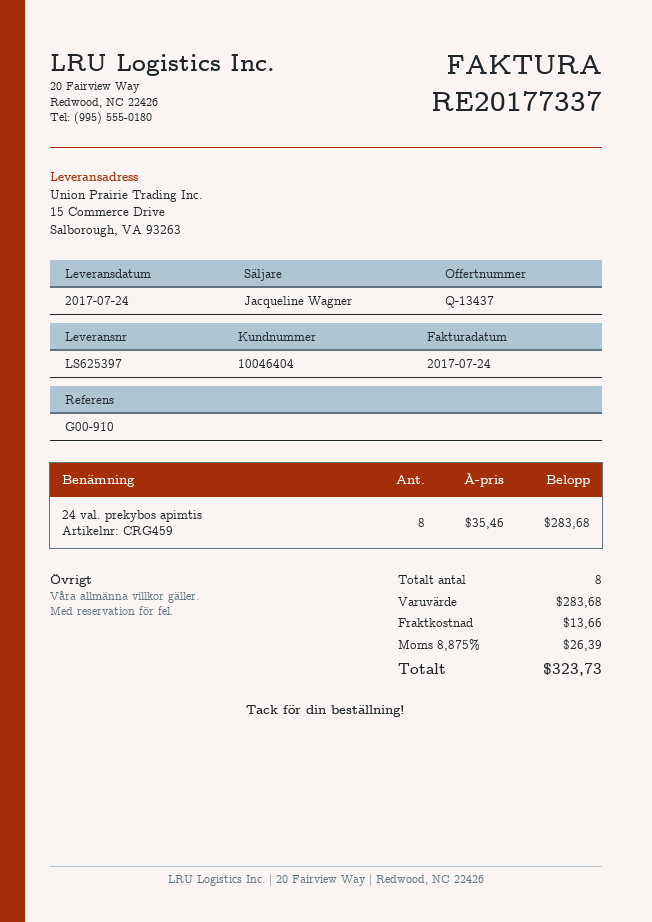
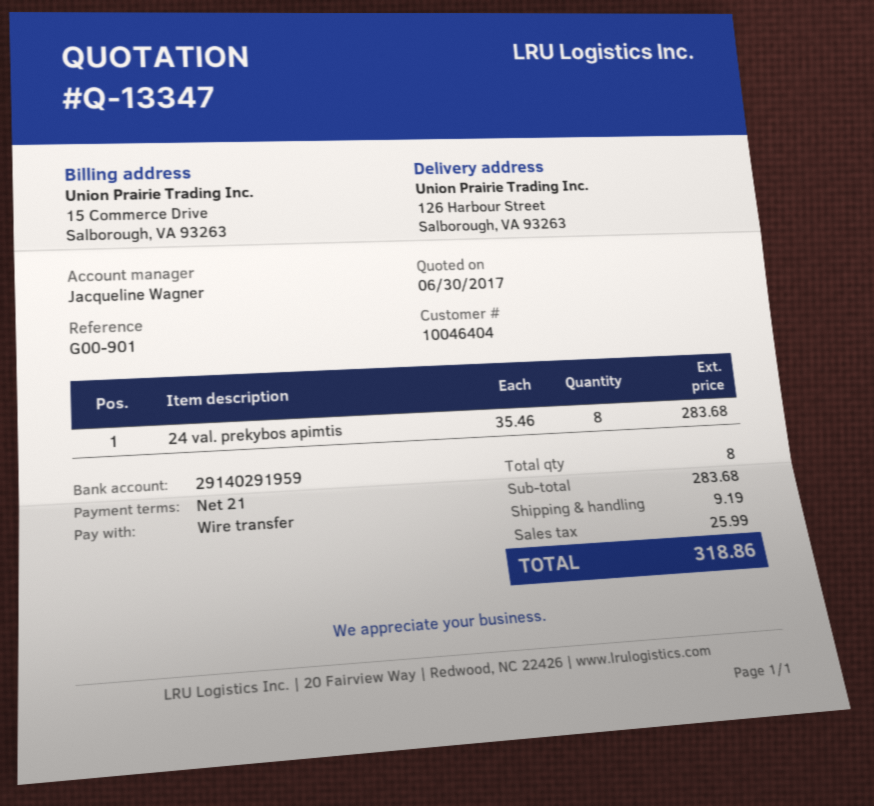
quote number: Q-13437 -> Q-13347
reference: G00-910 -> G00-901
ship to: 15 Commerce Drive, Salborough, VA 93263 -> 126 Harbour Street, Salborough, VA 93263
shipping: 13.66 -> 9.19
tax: 26.39 -> 25.99
total: 323.73 -> 318.86

